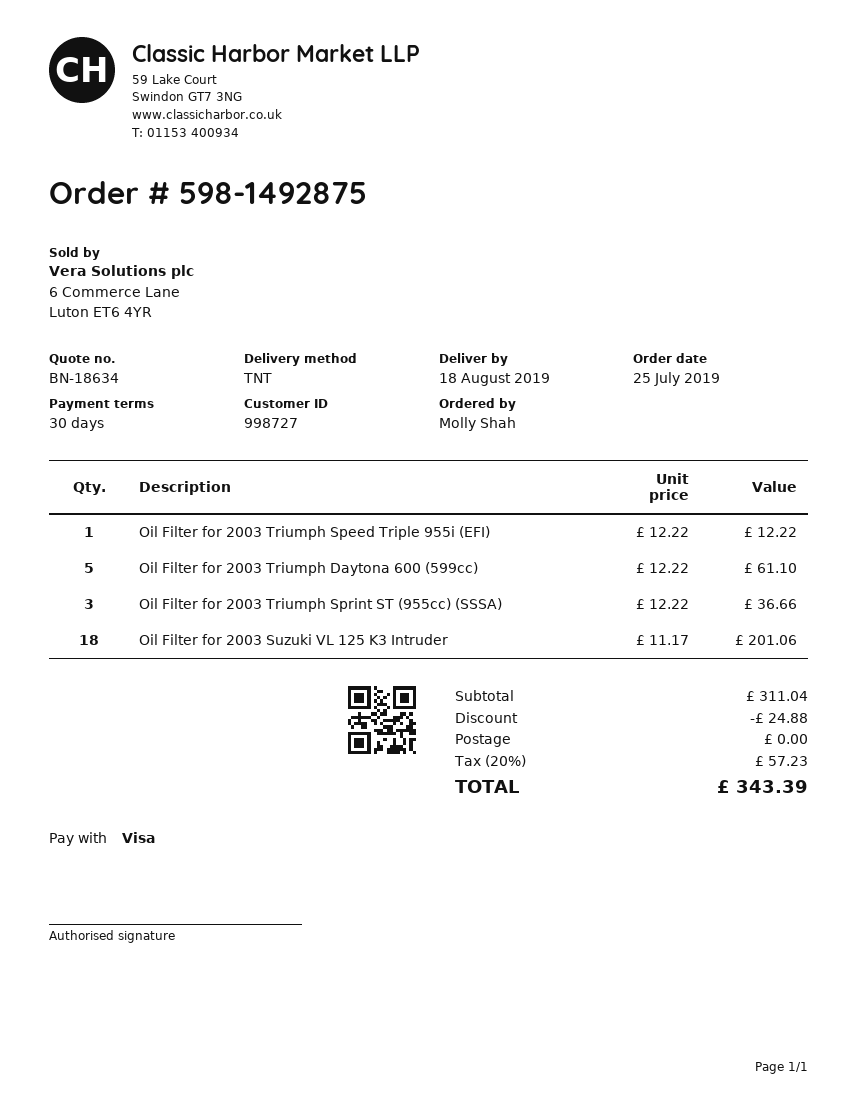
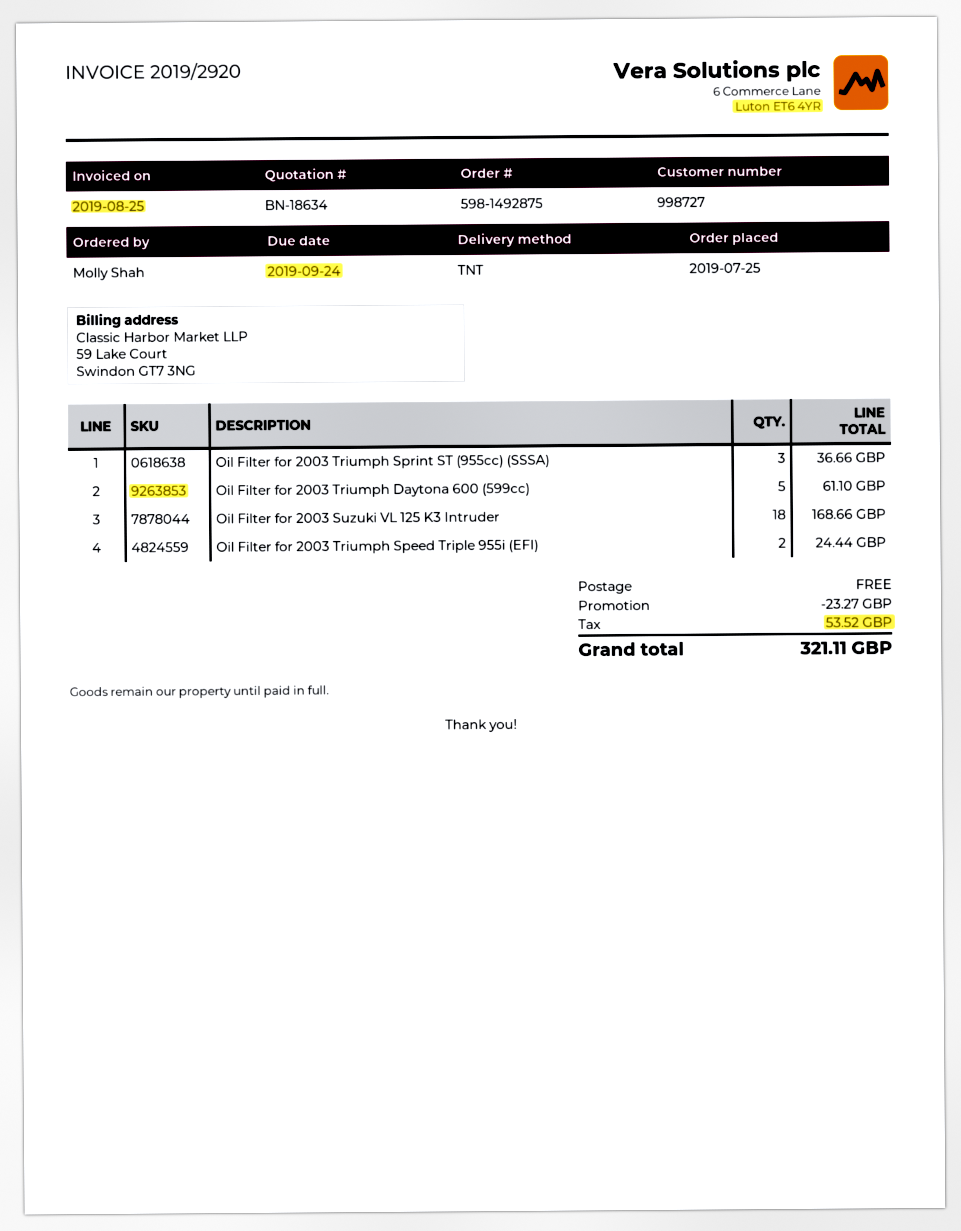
Oil Filter for 2003 Triumph Speed Triple 955i (EFI): 1 for 12.22 -> 2 for 24.44
Oil Filter for 2003 Suzuki VL 125 K3 Intruder: 18 for 201.06 -> 18 for 168.66
discount: 24.88 -> 23.27
tax: 57.23 -> 53.52
total: 343.39 -> 321.11

